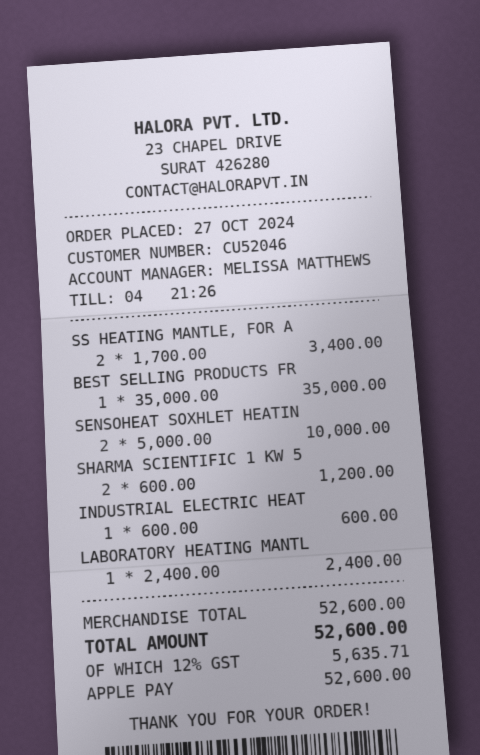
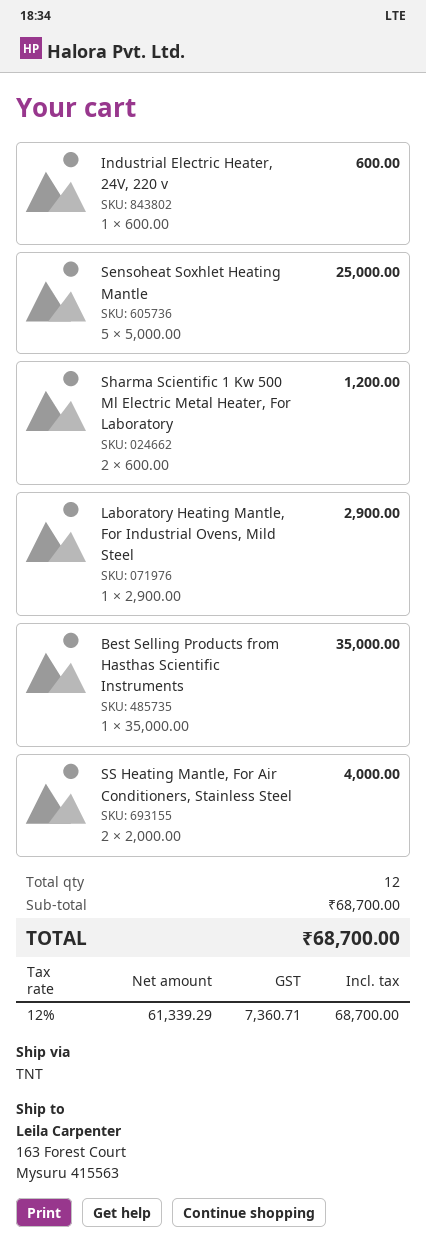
SS HEATING MANTLE, FOR A: 2 x 1700.00 = 3400.00 -> 2 x 2000.00 = 4000.00
SENSOHEAT SOXHLET HEATIN: 2 x 5000.00 = 10000.00 -> 5 x 5000.00 = 25000.00
LABORATORY HEATING MANTL: 1 x 2400.00 = 2400.00 -> 1 x 2900.00 = 2900.00
subtotal: 52600.00 -> 68700.00
tax: 12% = 5635.71 -> 12% = 7360.71
total: 52600.00 -> 68700.00

